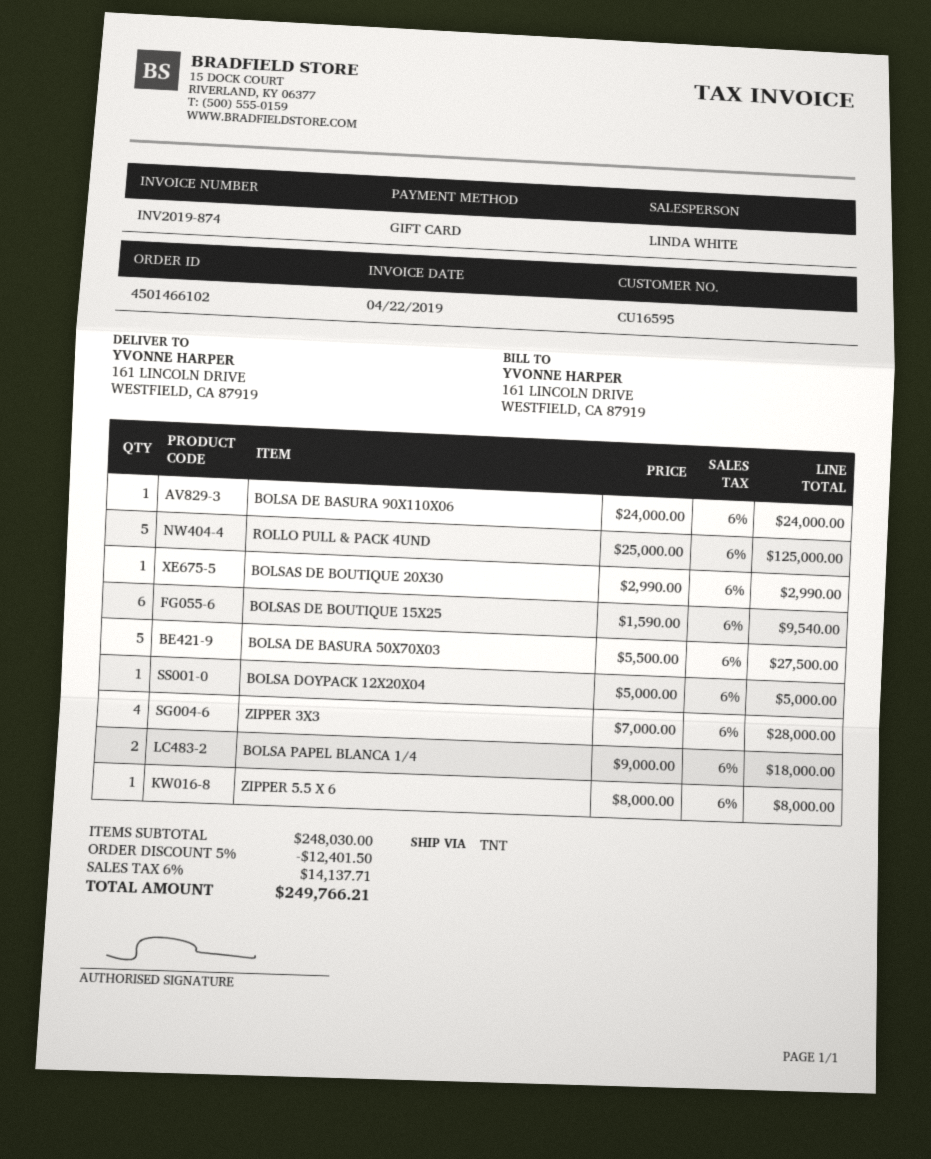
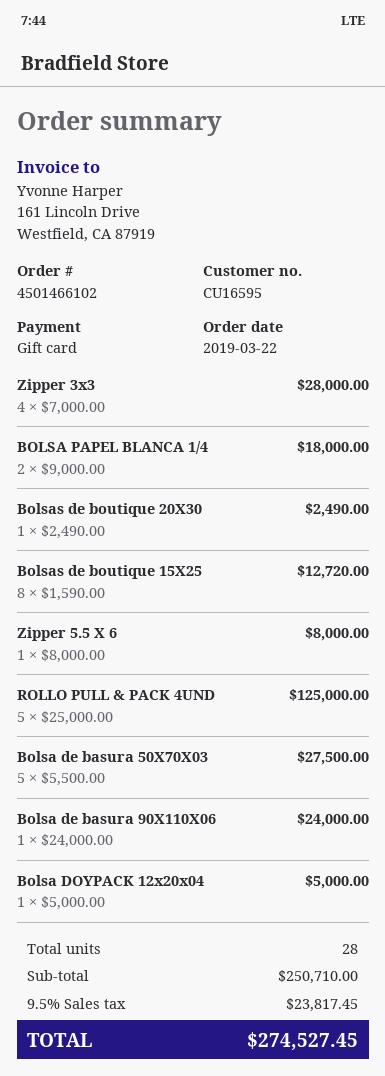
BOLSAS DE BOUTIQUE 20X30: 1 x 2990.00 = 2990.00 -> 1 x 2490.00 = 2490.00
BOLSAS DE BOUTIQUE 15X25: 6 x 1590.00 = 9540.00 -> 8 x 1590.00 = 12720.00
subtotal: 248030.00 -> 250710.00
discount: 5% = 12401.50 -> none
tax: 6% = 14137.71 -> 9.5% = 23817.45
total: 249766.21 -> 274527.45

